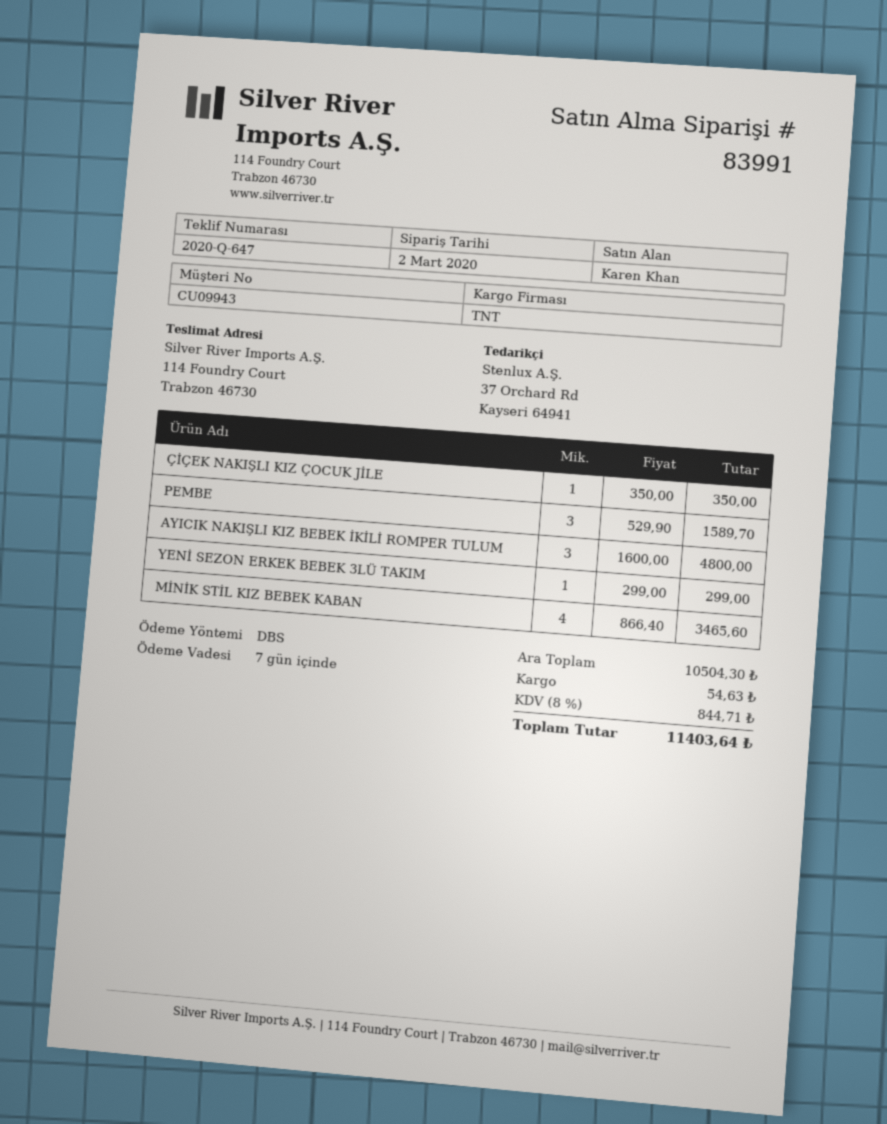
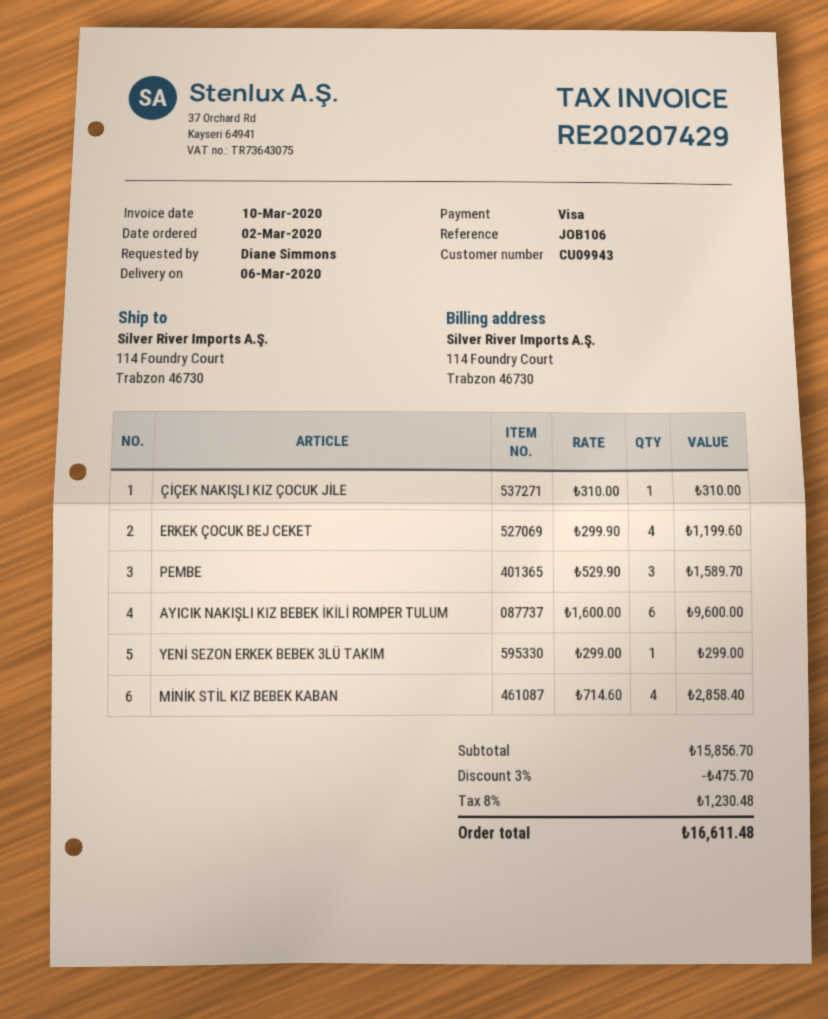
ordered by: Karen Khan -> Diane Simmons
payment method: direct debit -> Visa
ÇİÇEK NAKIŞLI KIZ ÇOCUK JİLE: 1 x 350.00 = 350.00 -> 1 x 310.00 = 310.00
AYICIK NAKIŞLI KIZ BEBEK İKİLİ ROMPER TULUM: 3 x 1600.00 = 4800.00 -> 6 x 1600.00 = 9600.00
MİNİK STİL KIZ BEBEK KABAN: 4 x 866.40 = 3465.60 -> 4 x 714.60 = 2858.40
ERKEK ÇOCUK BEJ CEKET: none -> 4 x 299.90 = 1199.60
subtotal: 10504.30 -> 15856.70
discount: none -> 3% = 475.70
shipping: 54.63 -> none
tax: 8% = 844.71 -> 8% = 1230.48
total: 11403.64 -> 16611.48

